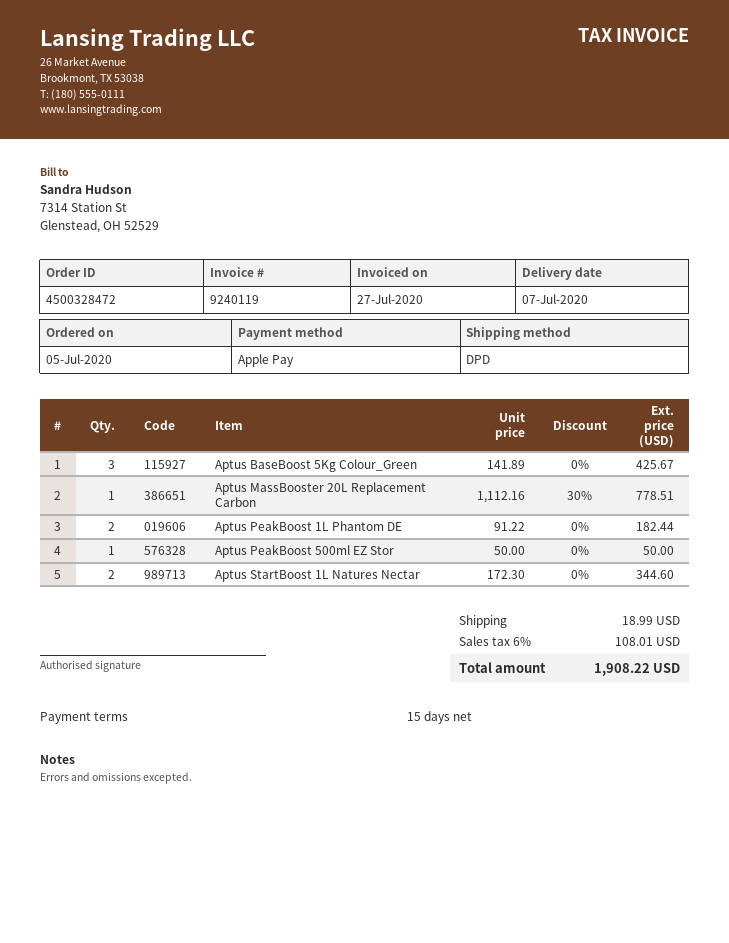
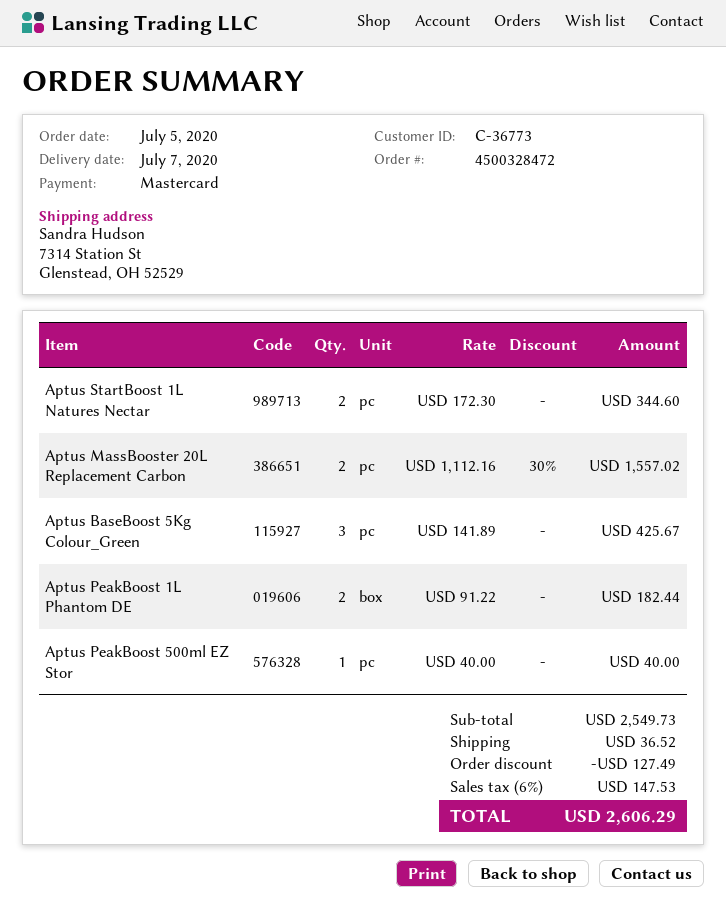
payment method: Apple Pay -> Mastercard
Aptus MassBooster 20L Replacement Carbon: 1 x 1112.16 - 30% = 778.51 -> 2 x 1112.16 - 30% = 1557.02
Aptus PeakBoost 500ml EZ Stor: 1 x 50.00 = 50.00 -> 1 x 40.00 = 40.00
discount: none -> 127.49
shipping: 18.99 -> 36.52
tax: 6% = 108.01 -> 6% = 147.53
total: 1908.22 -> 2606.29

